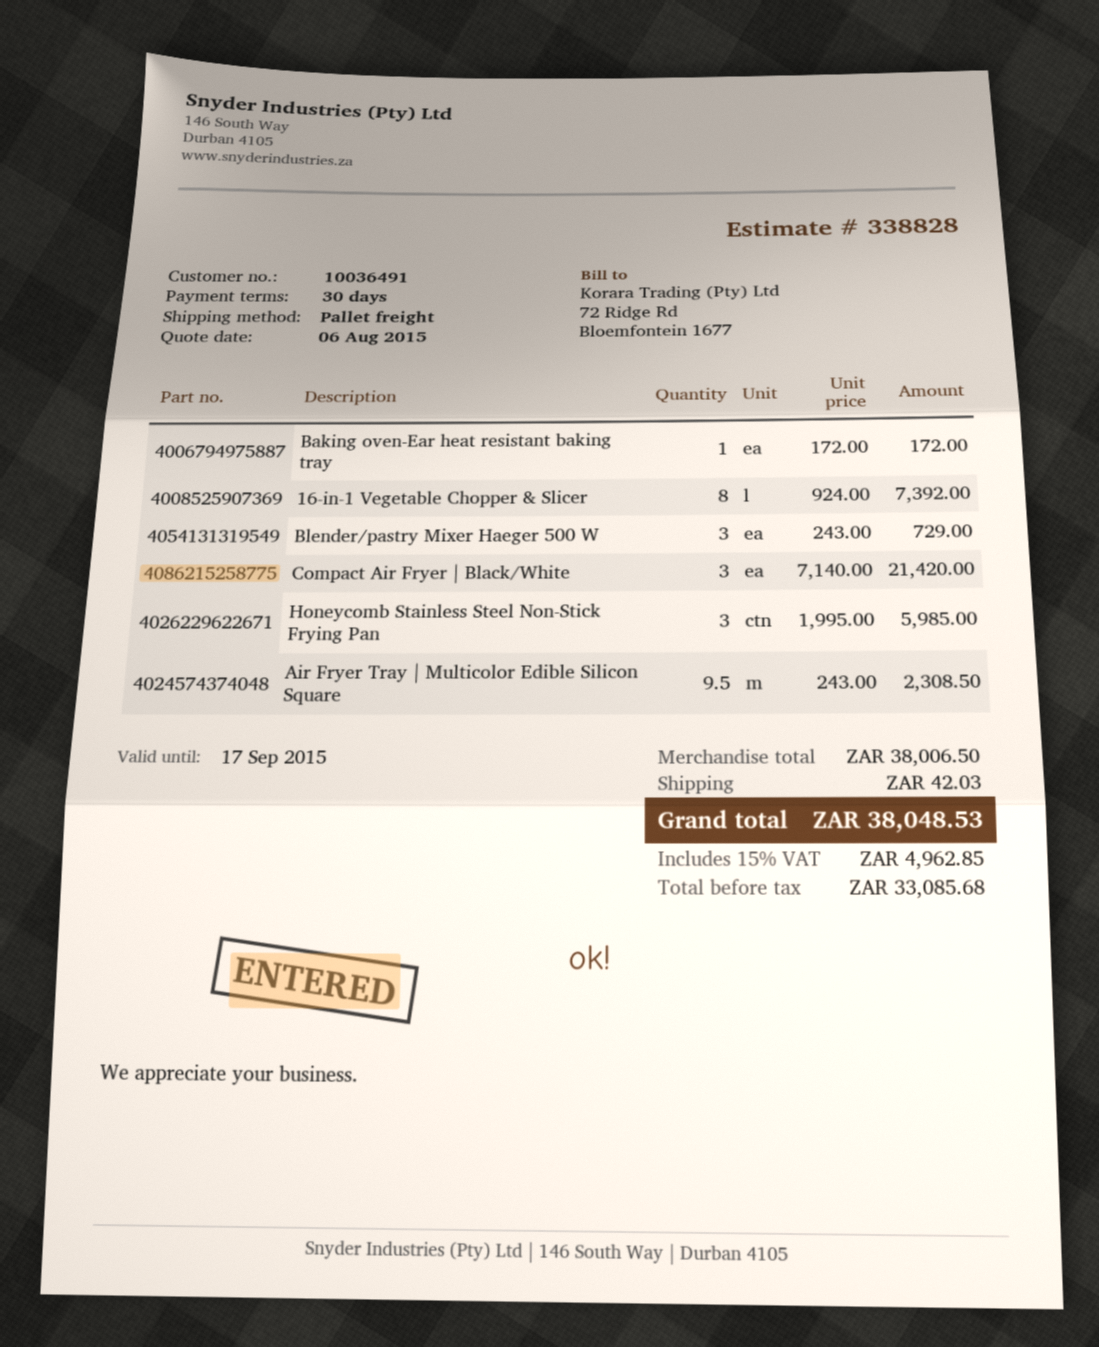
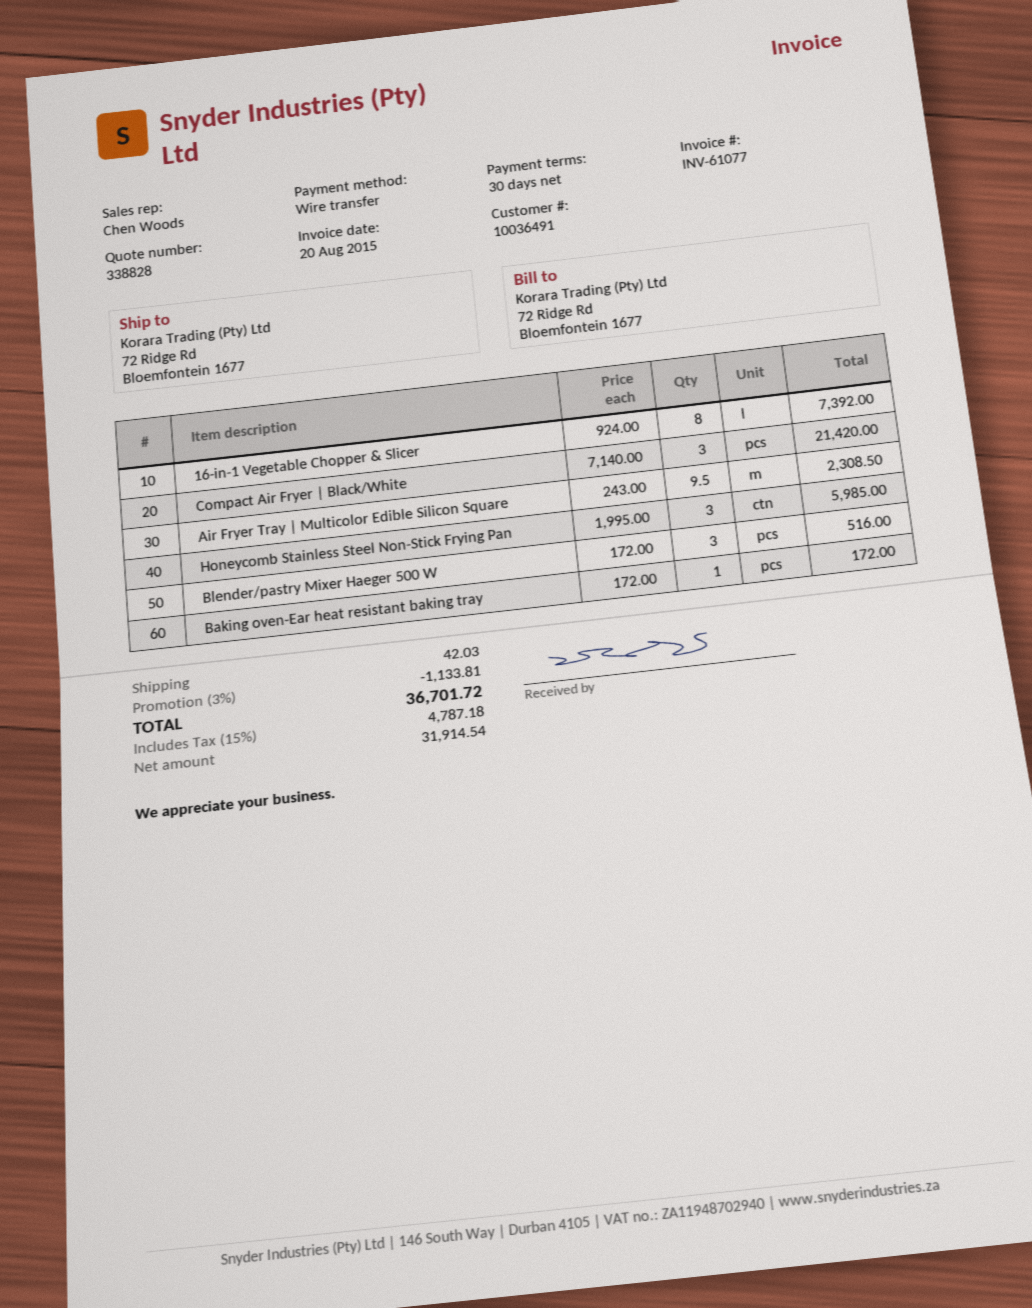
Blender/pastry Mixer Haeger 500 W: 3 x 243.00 = 729.00 -> 3 x 172.00 = 516.00
discount: none -> 3% = 1133.81
net: 33085.68 -> 31914.54
tax: 15% = 4962.85 -> 15% = 4787.18
total: 38048.53 -> 36701.72

